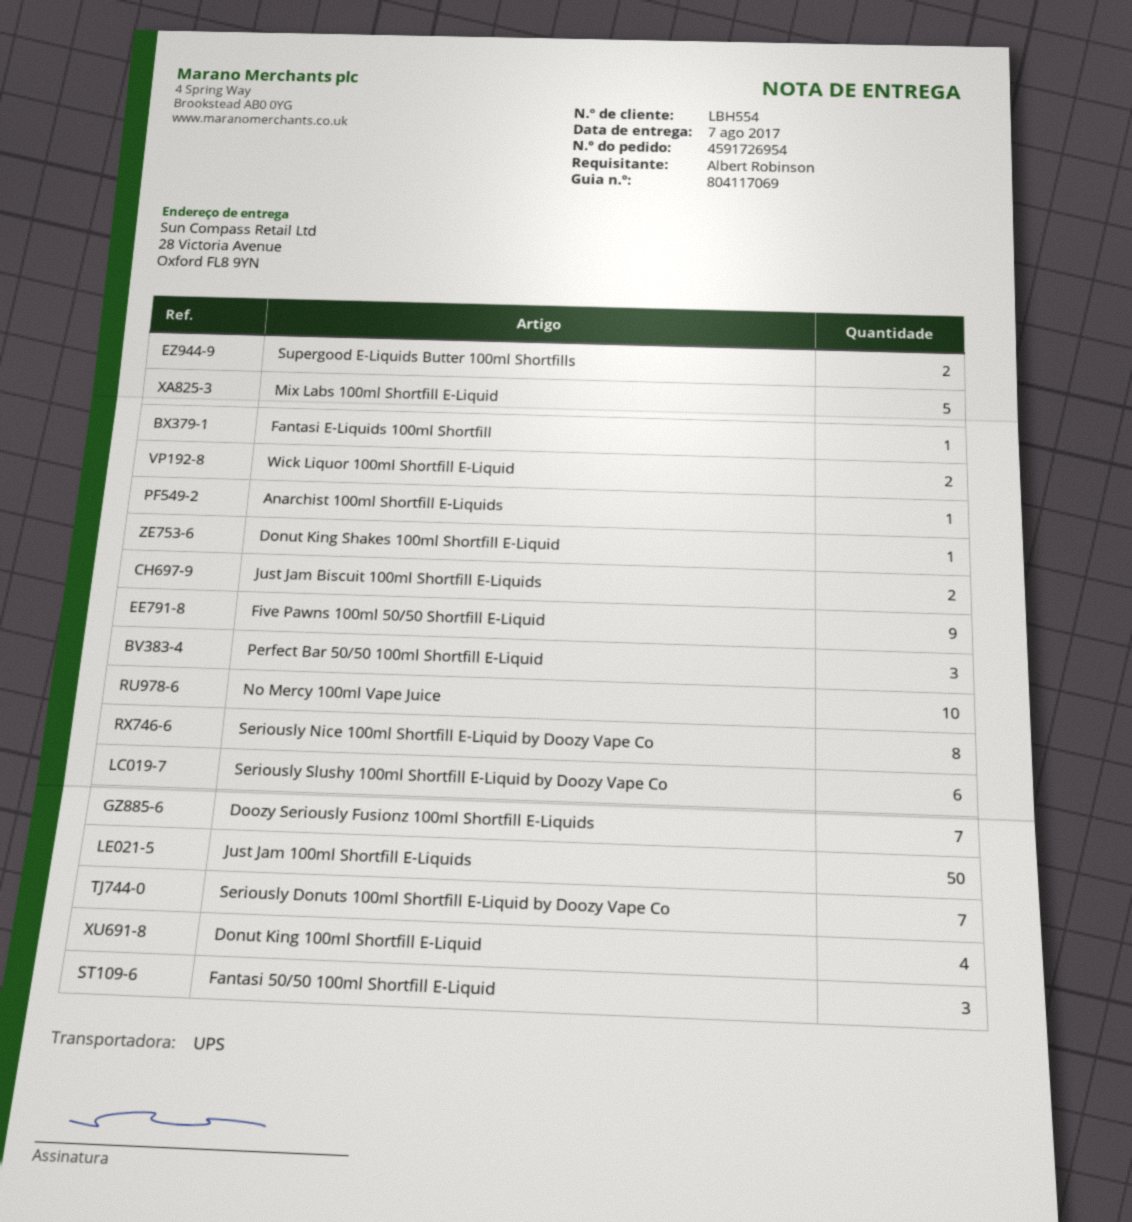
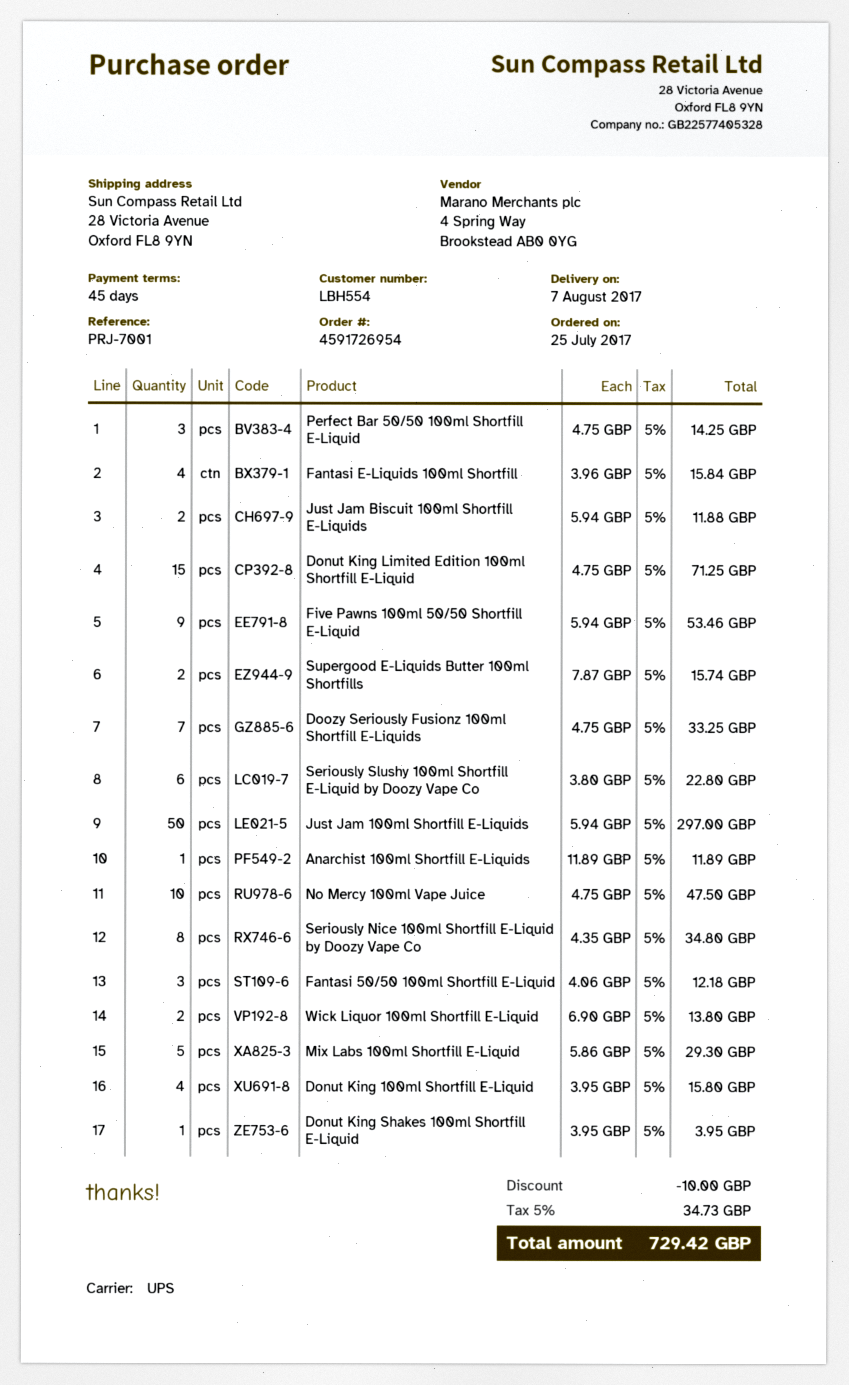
Fantasi E-Liquids 100ml Shortfill: 1 -> 4
Seriously Donuts 100ml Shortfill E-Liquid by Doozy Vape Co: 7 -> none
Donut King Limited Edition 100ml Shortfill E-Liquid: none -> 15

